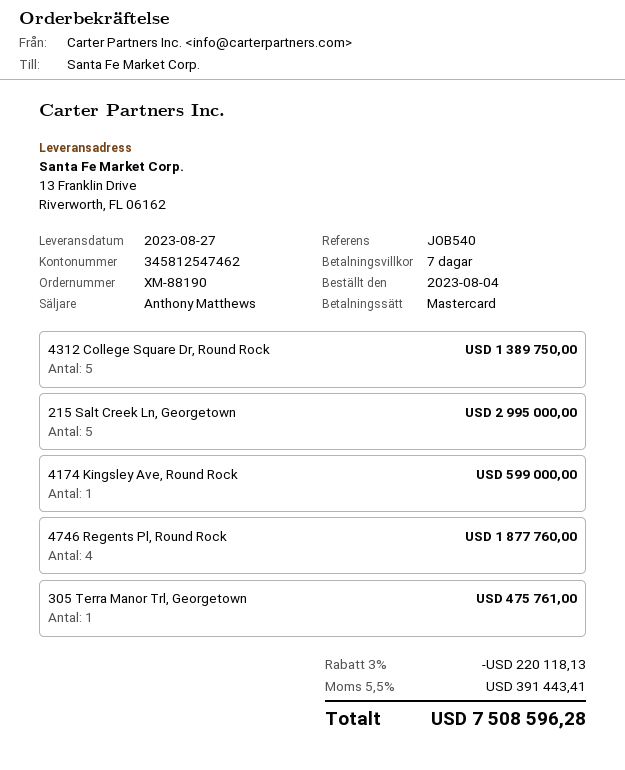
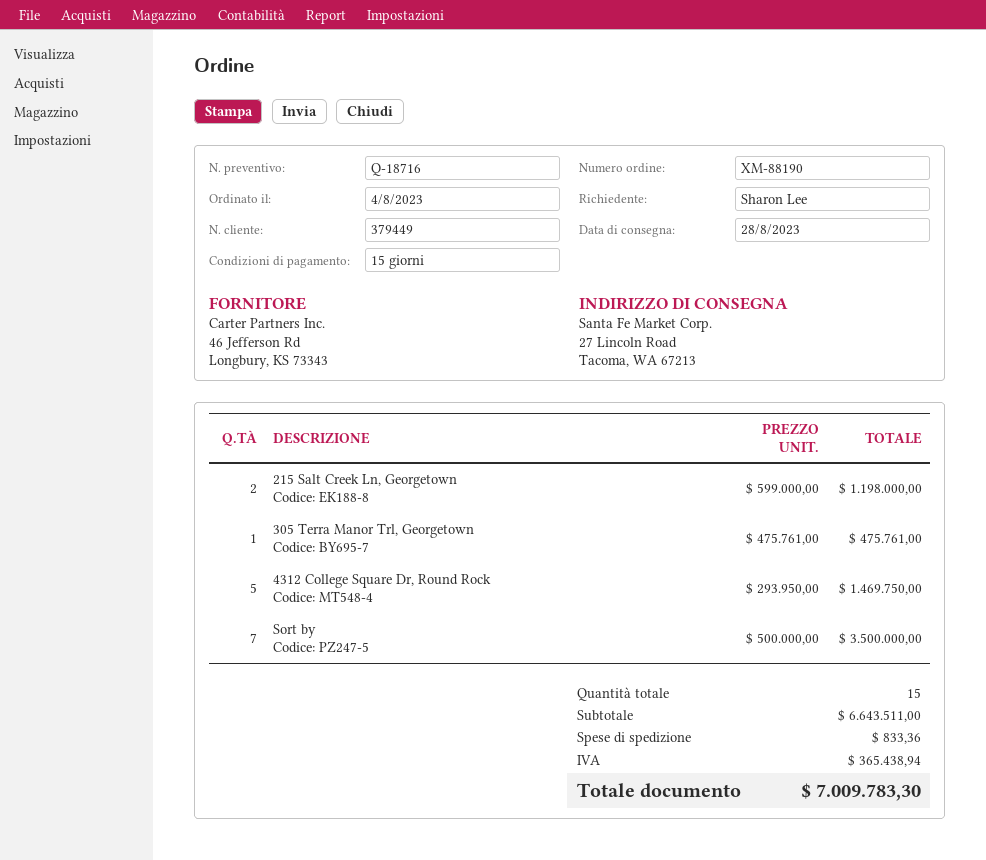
delivery date: 2023-08-27 -> 2023-08-28
payment terms: 7 days -> 15 days
ship to: 13 Franklin Drive, Riverworth, FL 06162 -> 27 Lincoln Road, Tacoma, WA 67213
4312 College Square Dr, Round Rock: 5 for 1389750.00 -> 5 for 1469750.00
215 Salt Creek Ln, Georgetown: 5 for 2995000.00 -> 2 for 1198000.00
4174 Kingsley Ave, Round Rock: 1 for 599000.00 -> none
4746 Regents Pl, Round Rock: 4 for 1877760.00 -> none
Sort by: none -> 7 for 3500000.00
discount: 3% = 220118.13 -> none
shipping: none -> 833.36
tax: 391443.41 -> 365438.94
total: 7508596.28 -> 7009783.30

